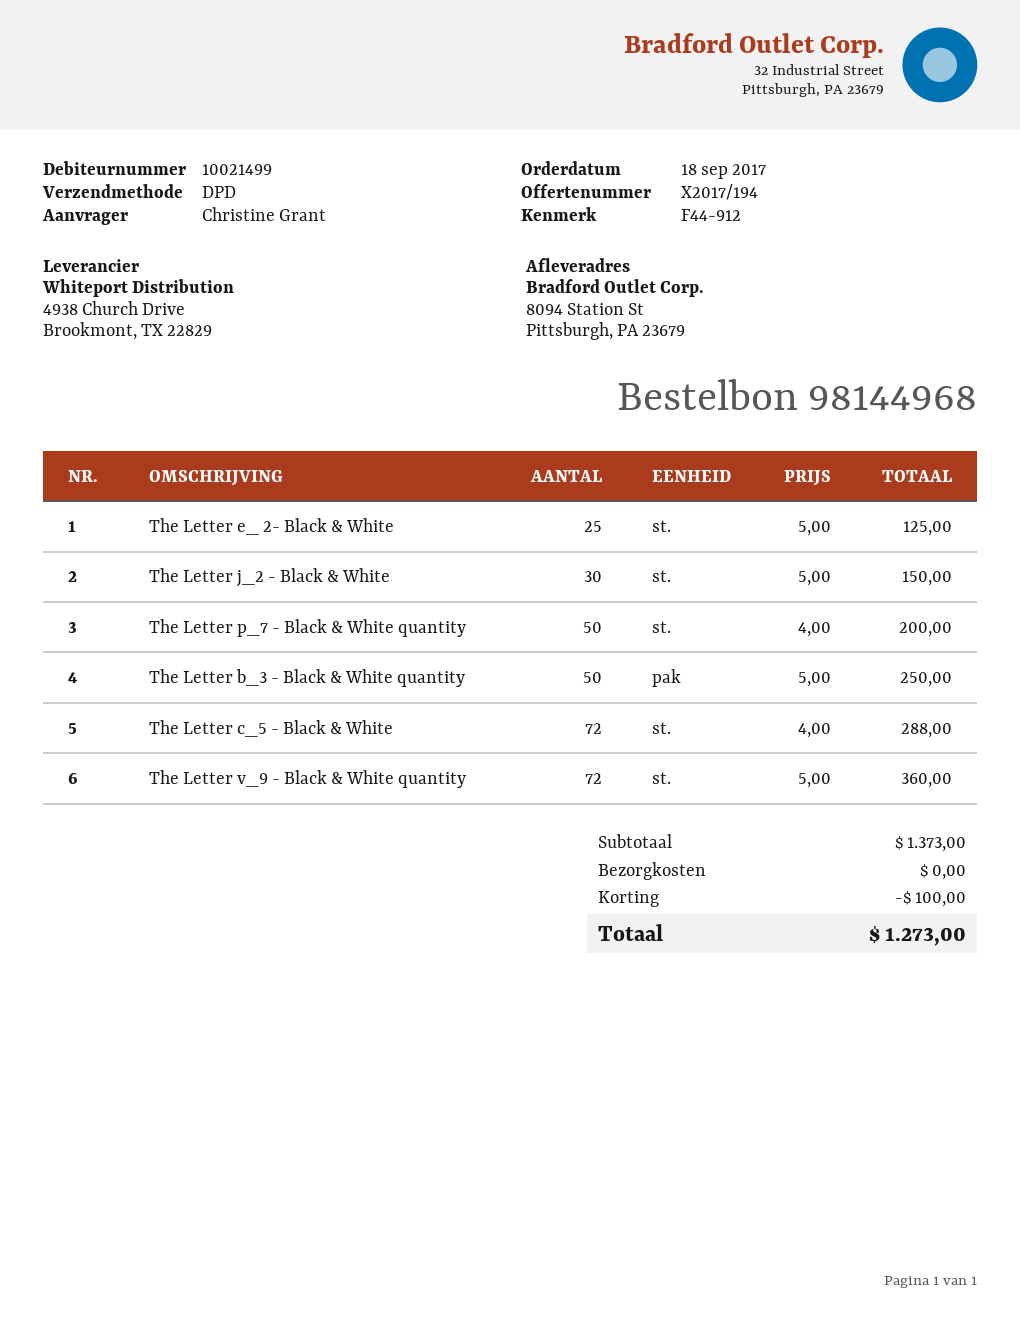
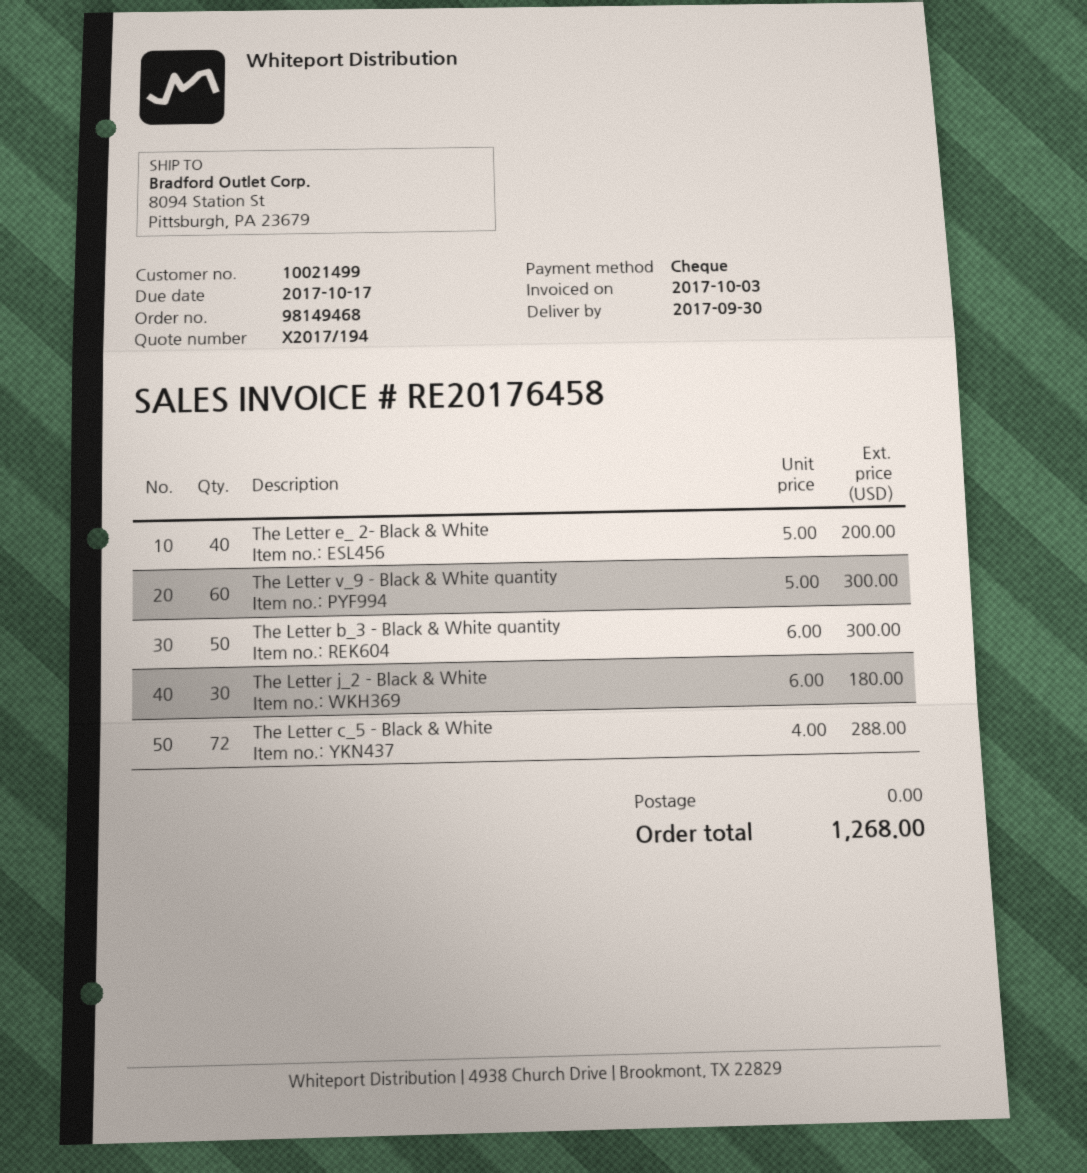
order number: 98144968 -> 98149468
The Letter e_ 2- Black & White: 25 x 5.00 = 125.00 -> 40 x 5.00 = 200.00
The Letter j_2 - Black & White: 30 x 5.00 = 150.00 -> 30 x 6.00 = 180.00
The Letter p_7 - Black & White quantity: 50 x 4.00 = 200.00 -> none
The Letter b_3 - Black & White quantity: 50 x 5.00 = 250.00 -> 50 x 6.00 = 300.00
The Letter v_9 - Black & White quantity: 72 x 5.00 = 360.00 -> 60 x 5.00 = 300.00
discount: 100.00 -> none
total: 1273.00 -> 1268.00

